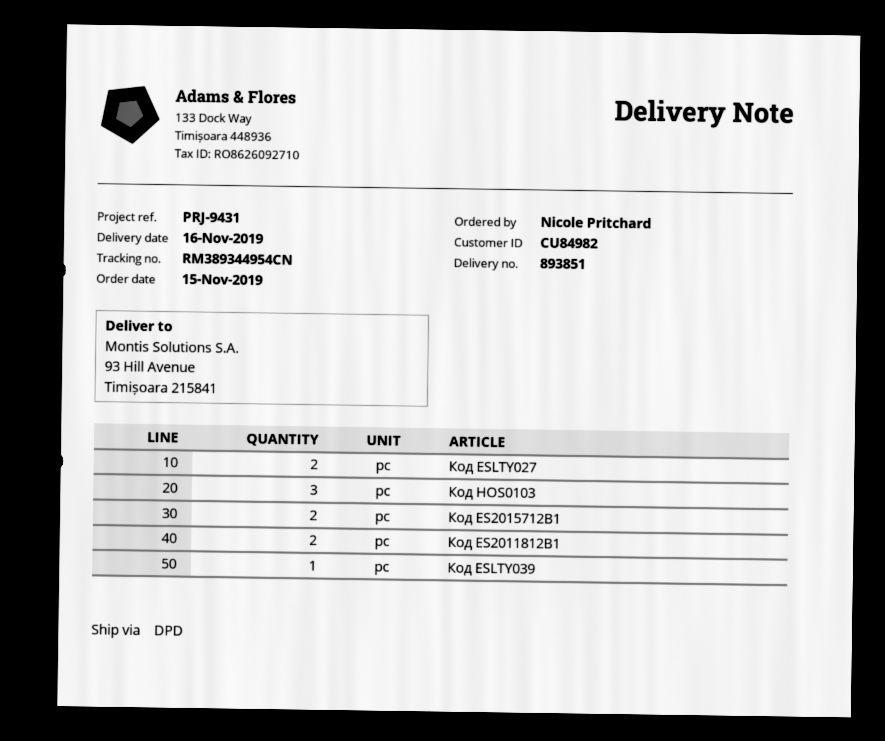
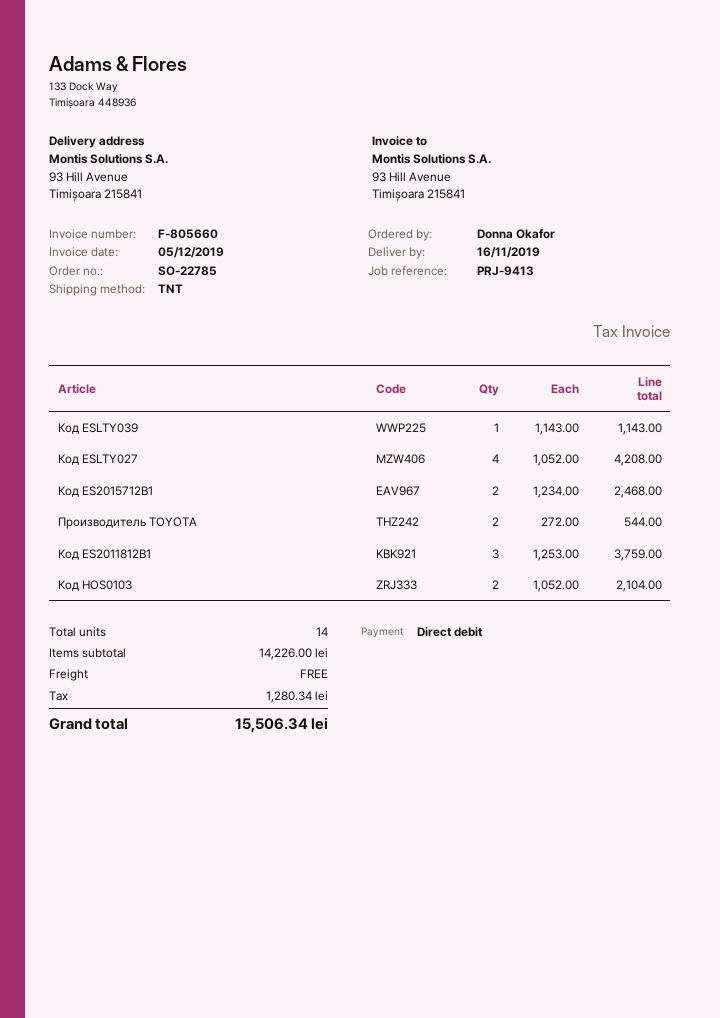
reference: PRJ-9431 -> PRJ-9413
ordered by: Nicole Pritchard -> Donna Okafor
shipping method: DPD -> TNT
Код ESLTY027: 2 -> 4
Код HOS0103: 3 -> 2
Код ES2011812B1: 2 -> 3
Производитель TOYOTA: none -> 2

